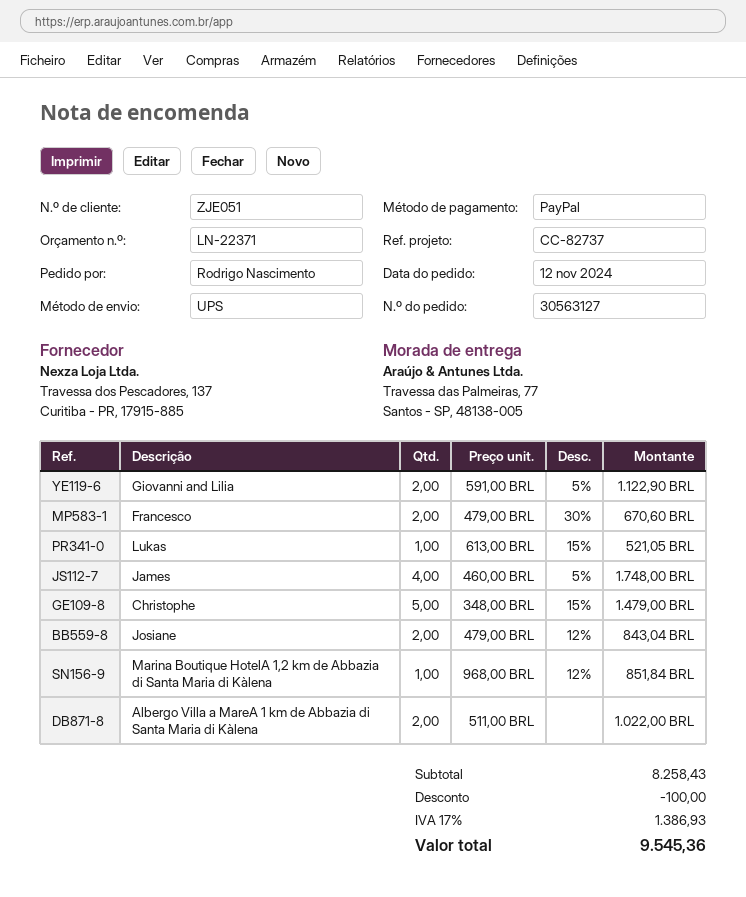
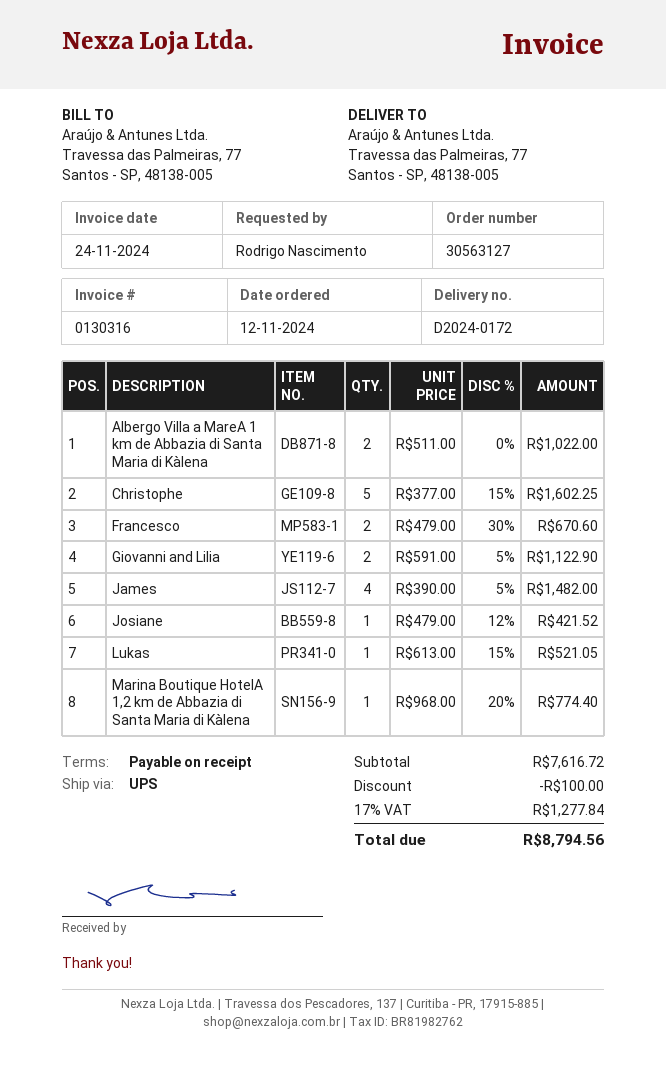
James: 4 x 460.00 - 5% = 1748.00 -> 4 x 390.00 - 5% = 1482.00
Christophe: 5 x 348.00 - 15% = 1479.00 -> 5 x 377.00 - 15% = 1602.25
Josiane: 2 x 479.00 - 12% = 843.04 -> 1 x 479.00 - 12% = 421.52
Marina Boutique HotelA 1,2 km de Abbazia di Santa Maria di Kàlena: 1 x 968.00 - 12% = 851.84 -> 1 x 968.00 - 20% = 774.40
subtotal: 8258.43 -> 7616.72
tax: 17% = 1386.93 -> 17% = 1277.84
total: 9545.36 -> 8794.56

